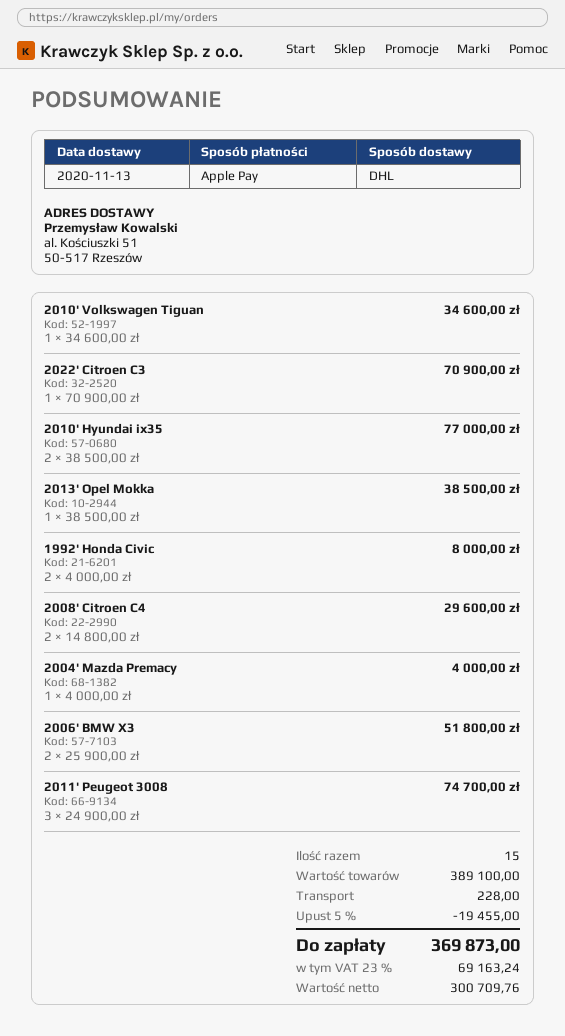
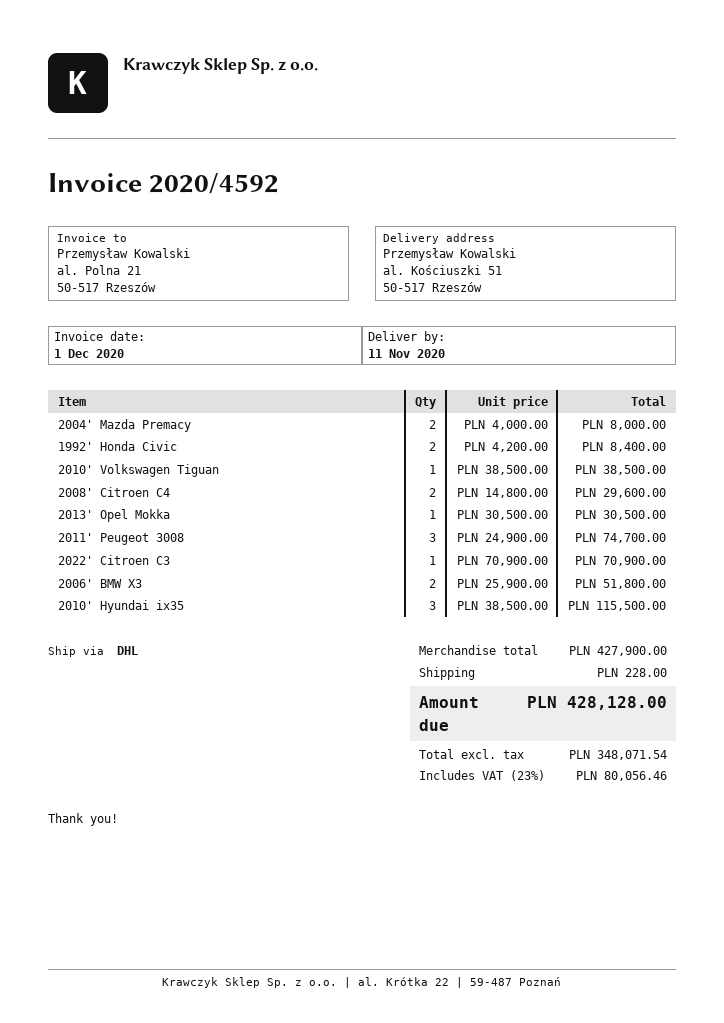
delivery date: 2020-11-13 -> 2020-11-11
2010' Volkswagen Tiguan: 1 x 34600.00 = 34600.00 -> 1 x 38500.00 = 38500.00
2010' Hyundai ix35: 2 x 38500.00 = 77000.00 -> 3 x 38500.00 = 115500.00
2013' Opel Mokka: 1 x 38500.00 = 38500.00 -> 1 x 30500.00 = 30500.00
1992' Honda Civic: 2 x 4000.00 = 8000.00 -> 2 x 4200.00 = 8400.00
2004' Mazda Premacy: 1 x 4000.00 = 4000.00 -> 2 x 4000.00 = 8000.00
subtotal: 389100.00 -> 427900.00
discount: 5% = 19455.00 -> none
net: 300709.76 -> 348071.54
tax: 23% = 69163.24 -> 23% = 80056.46
total: 369873.00 -> 428128.00

